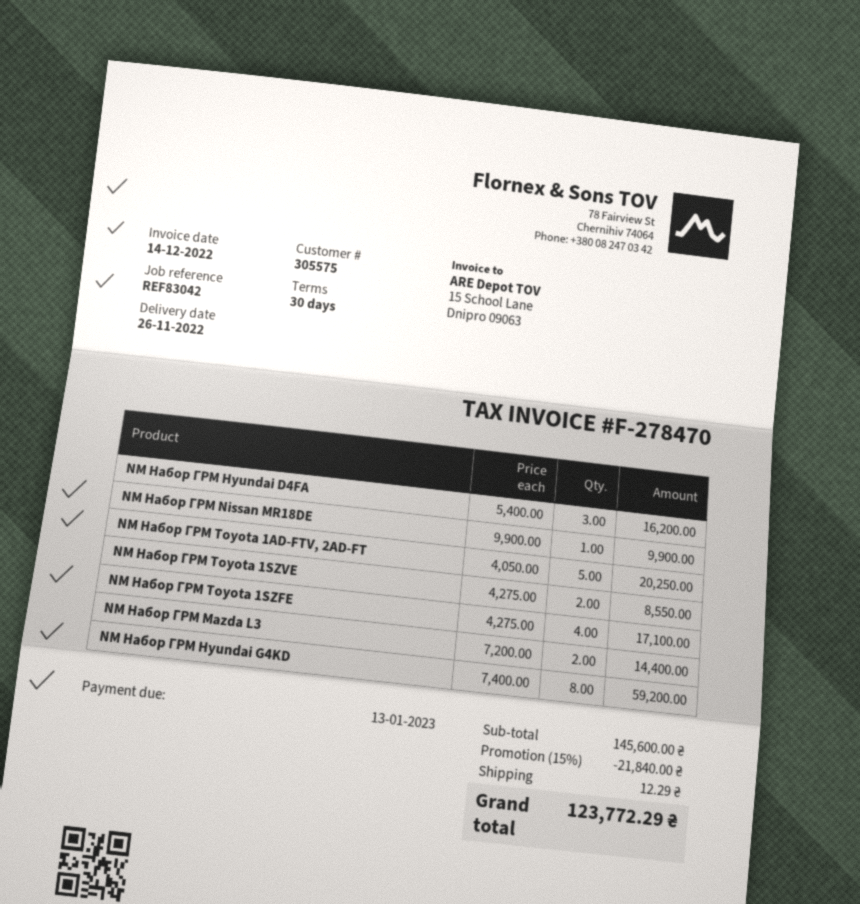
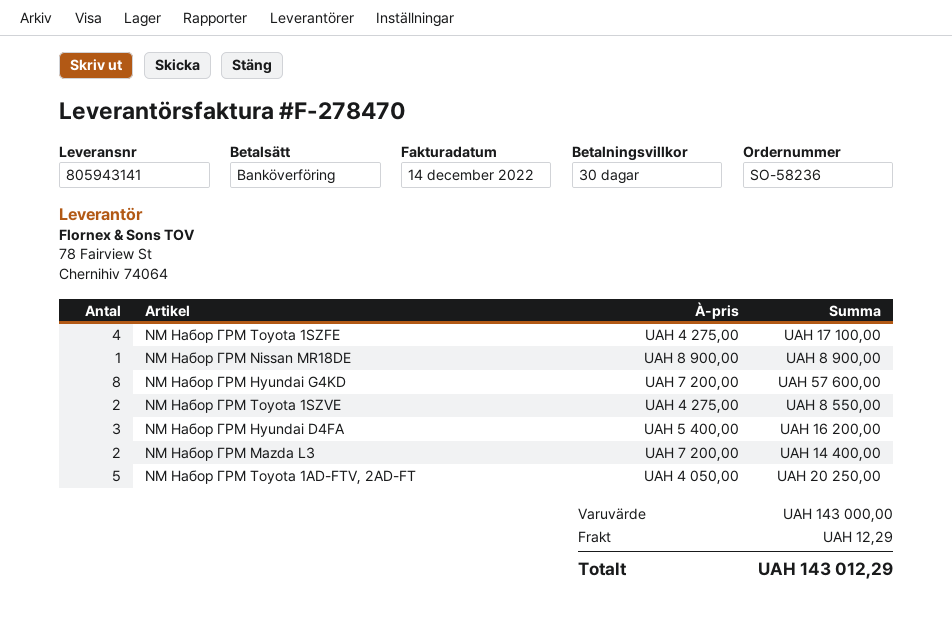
NM Набор ГРМ Nissan MR18DE: 1 x 9900.00 = 9900.00 -> 1 x 8900.00 = 8900.00
NM Набор ГРМ Hyundai G4KD: 8 x 7400.00 = 59200.00 -> 8 x 7200.00 = 57600.00
subtotal: 145600.00 -> 143000.00
discount: 15% = 21840.00 -> none
total: 123772.29 -> 143012.29

